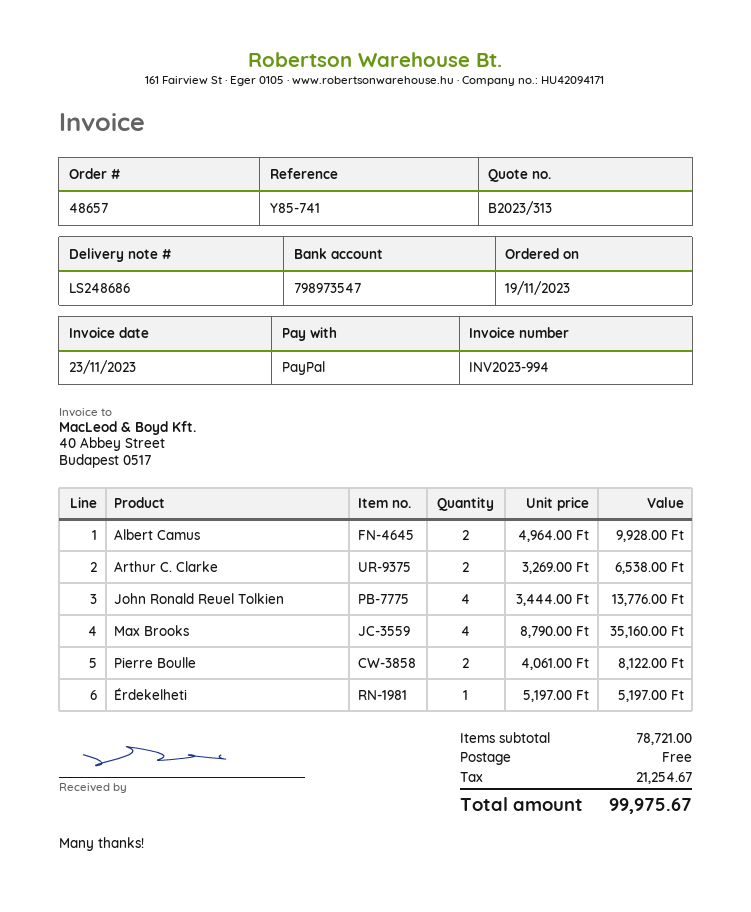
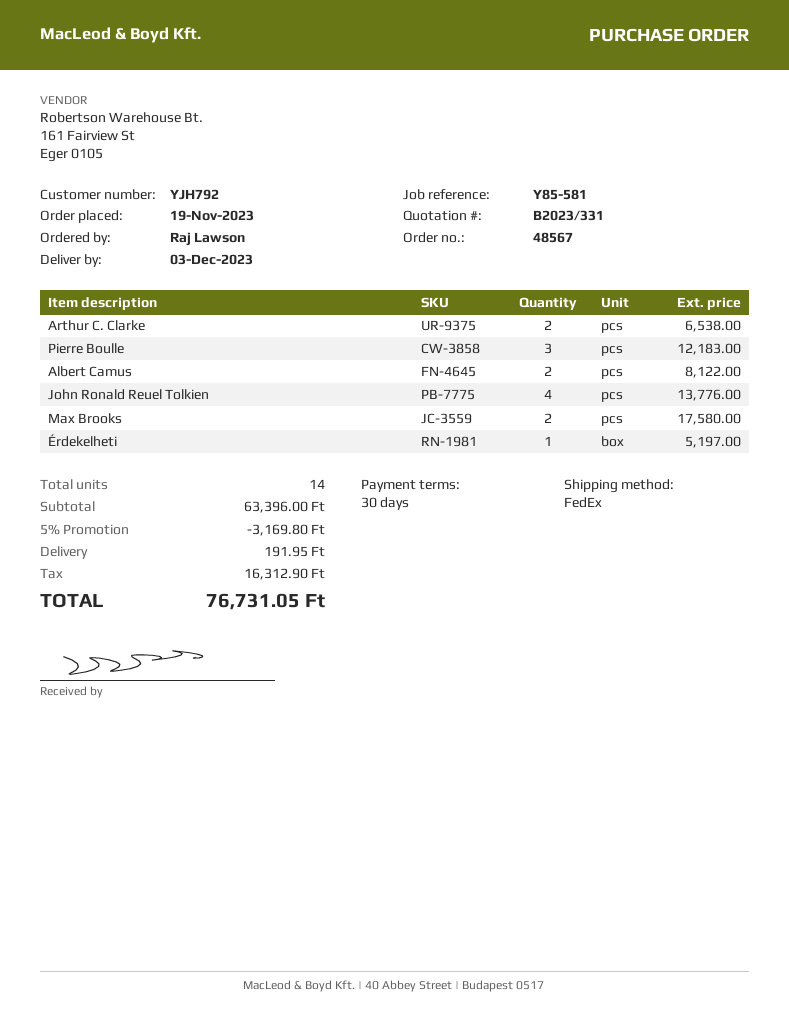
quote number: B2023/313 -> B2023/331
order number: 48657 -> 48567
reference: Y85-741 -> Y85-581
Albert Camus: 2 for 9928.00 -> 2 for 8122.00
Max Brooks: 4 for 35160.00 -> 2 for 17580.00
Pierre Boulle: 2 for 8122.00 -> 3 for 12183.00
subtotal: 78721.00 -> 63396.00
discount: none -> 5% = 3169.80
shipping: 0.00 -> 191.95
tax: 21254.67 -> 16312.90
total: 99975.67 -> 76731.05

